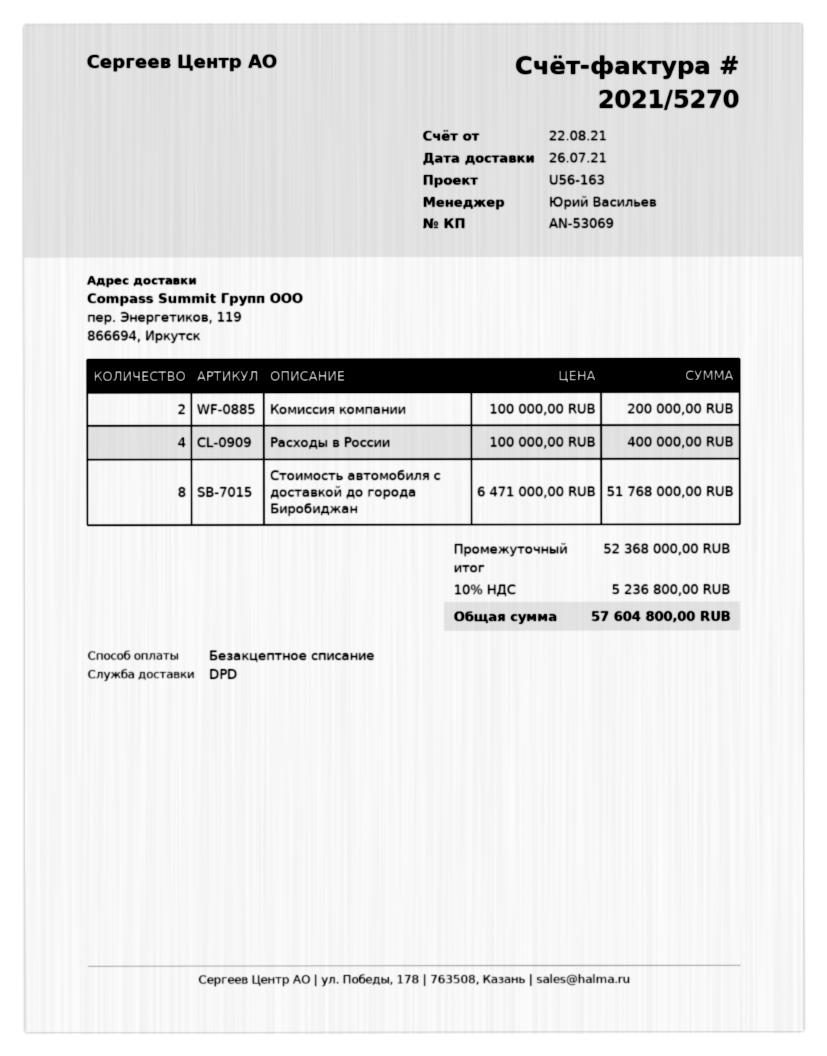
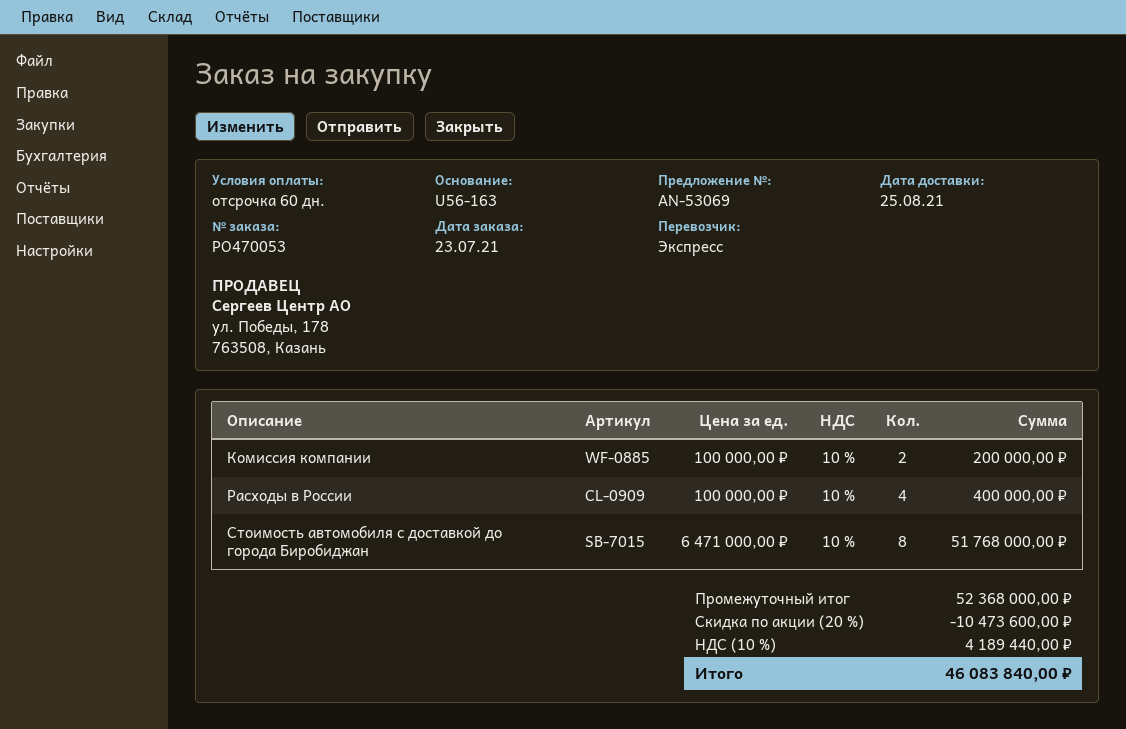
delivery date: 2021-07-26 -> 2021-08-25
shipping method: DPD -> express
discount: none -> 20% = 10473600.00
tax: 10% = 5236800.00 -> 10% = 4189440.00
total: 57604800.00 -> 46083840.00

